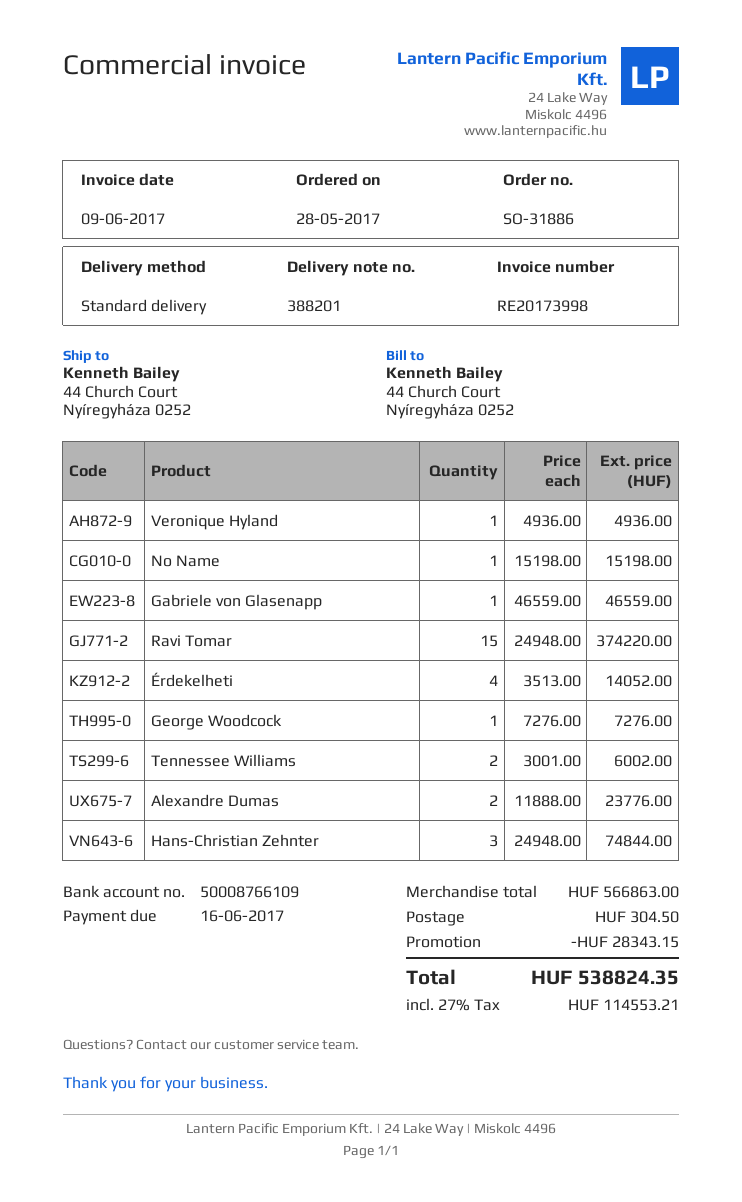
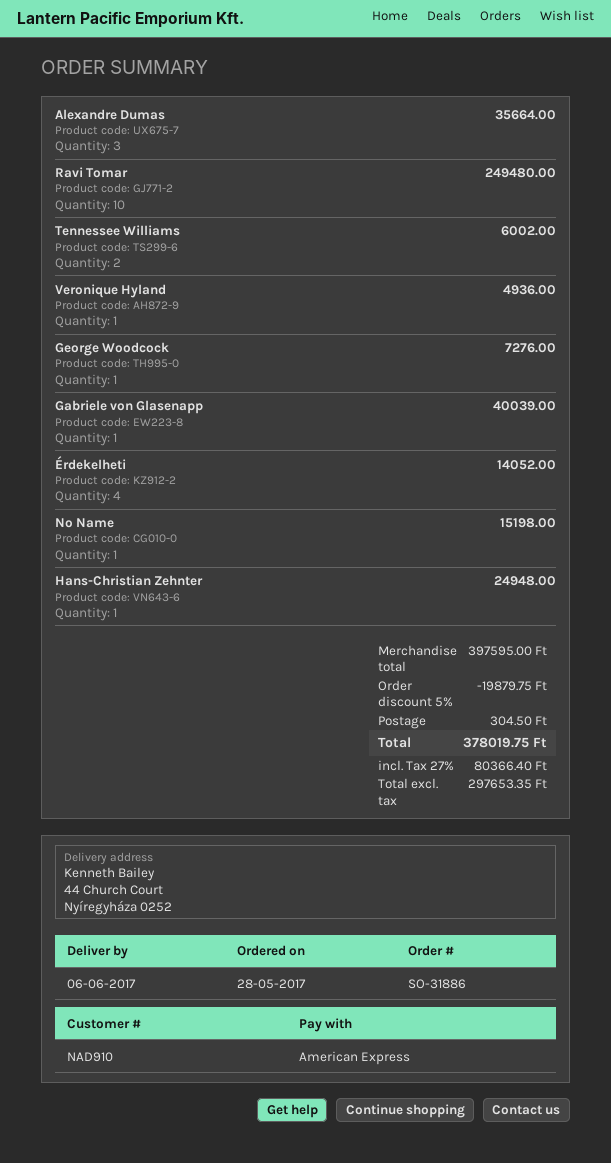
Gabriele von Glasenapp: 1 for 46559.00 -> 1 for 40039.00
Ravi Tomar: 15 for 374220.00 -> 10 for 249480.00
Alexandre Dumas: 2 for 23776.00 -> 3 for 35664.00
Hans-Christian Zehnter: 3 for 74844.00 -> 1 for 24948.00
subtotal: 566863.00 -> 397595.00
discount: 28343.15 -> 19879.75
tax: 27% = 114553.21 -> 27% = 80366.40
total: 538824.35 -> 378019.75

